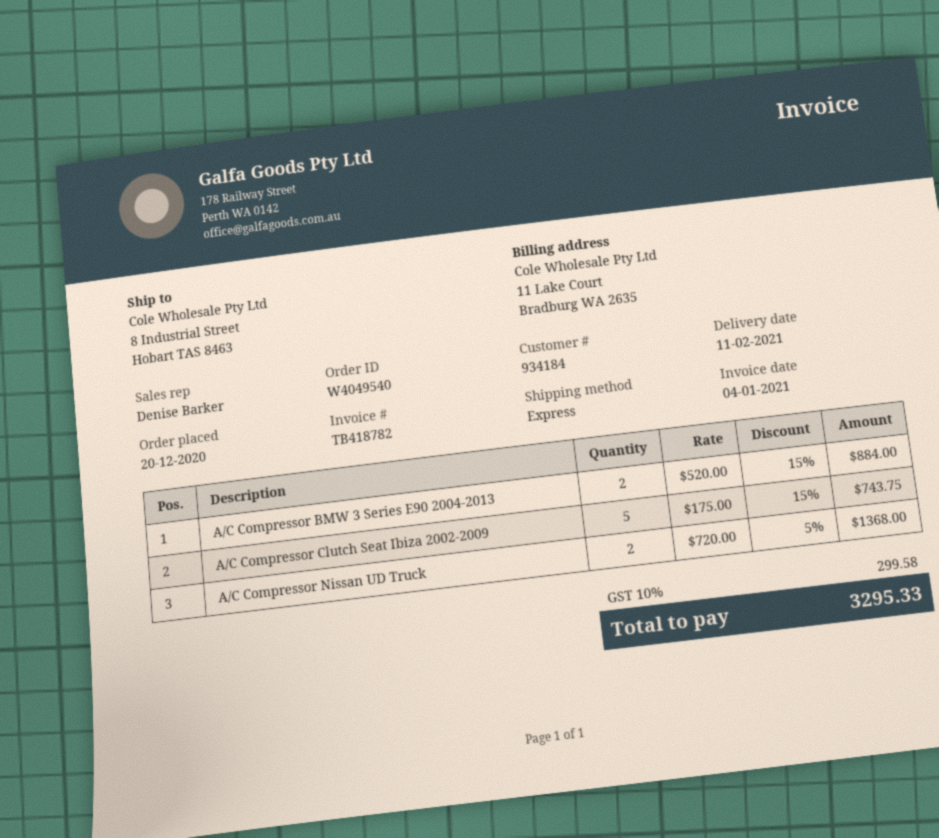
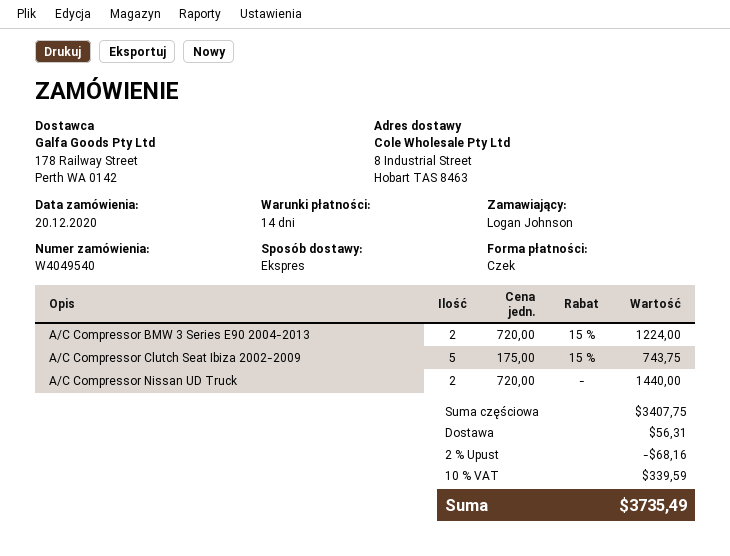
A/C Compressor BMW 3 Series E90 2004-2013: 2 x 520.00 - 15% = 884.00 -> 2 x 720.00 - 15% = 1224.00
A/C Compressor Nissan UD Truck: 2 x 720.00 - 5% = 1368.00 -> 2 x 720.00 = 1440.00
discount: none -> 2% = 68.16
shipping: none -> 56.31
tax: 10% = 299.58 -> 10% = 339.59
total: 3295.33 -> 3735.49

